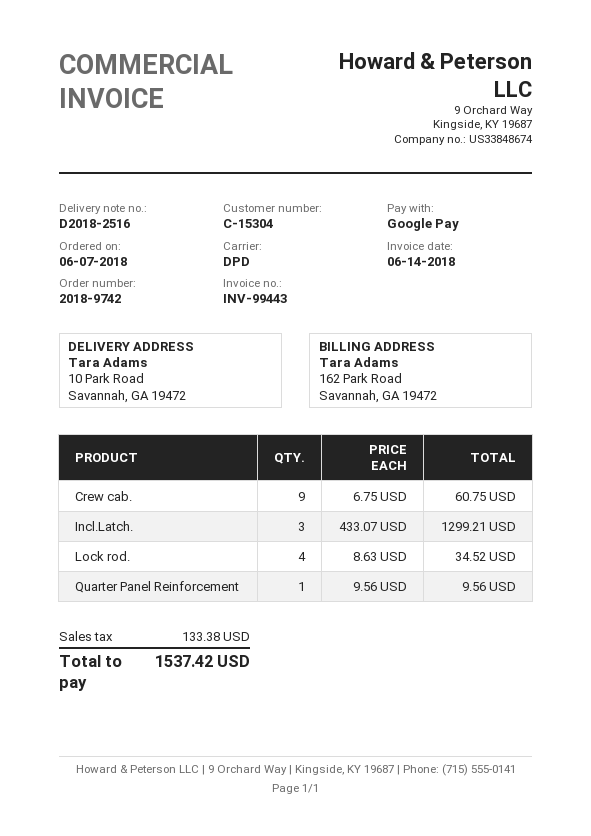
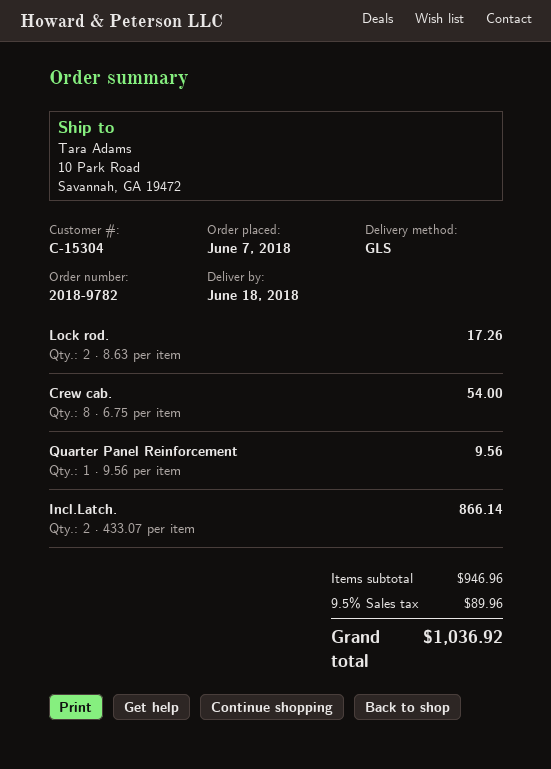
order number: 2018-9742 -> 2018-9782
shipping method: DPD -> GLS
Crew cab.: 9 x 6.75 = 60.75 -> 8 x 6.75 = 54.00
Incl.Latch.: 3 x 433.07 = 1299.21 -> 2 x 433.07 = 866.14
Lock rod.: 4 x 8.63 = 34.52 -> 2 x 8.63 = 17.26
tax: 133.38 -> 89.96
total: 1537.42 -> 1036.92

